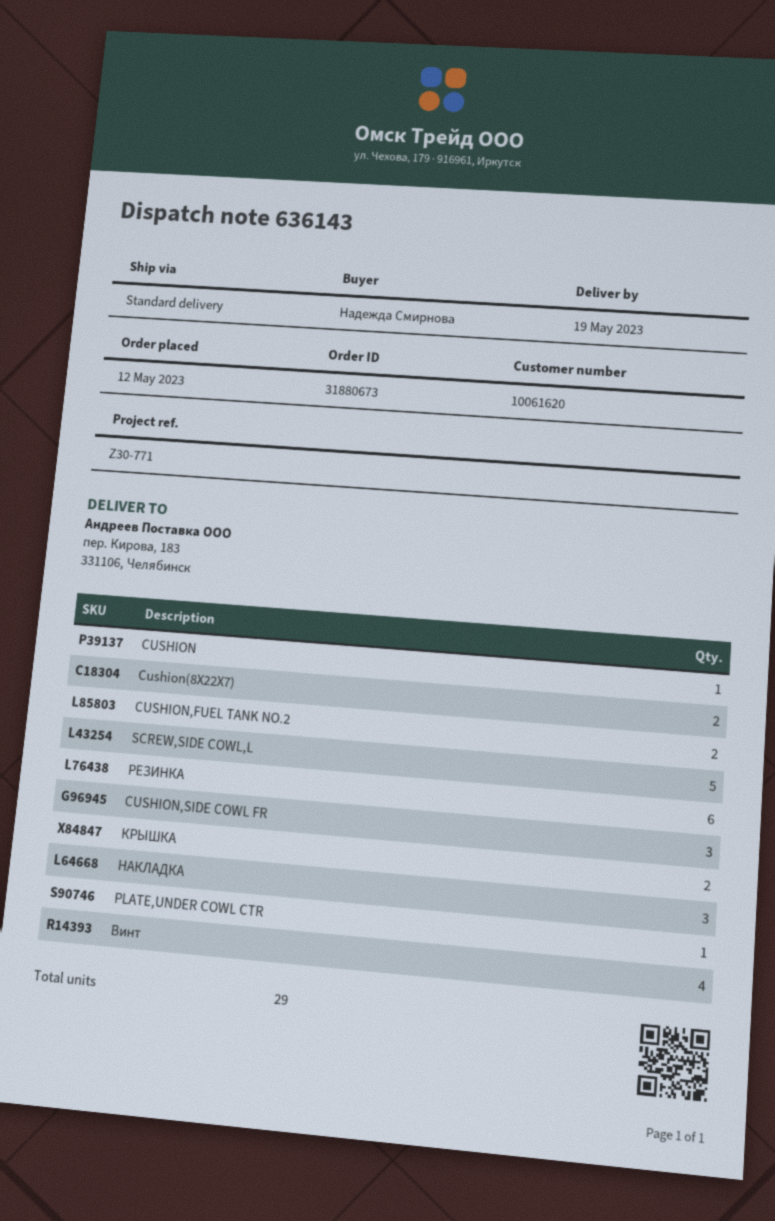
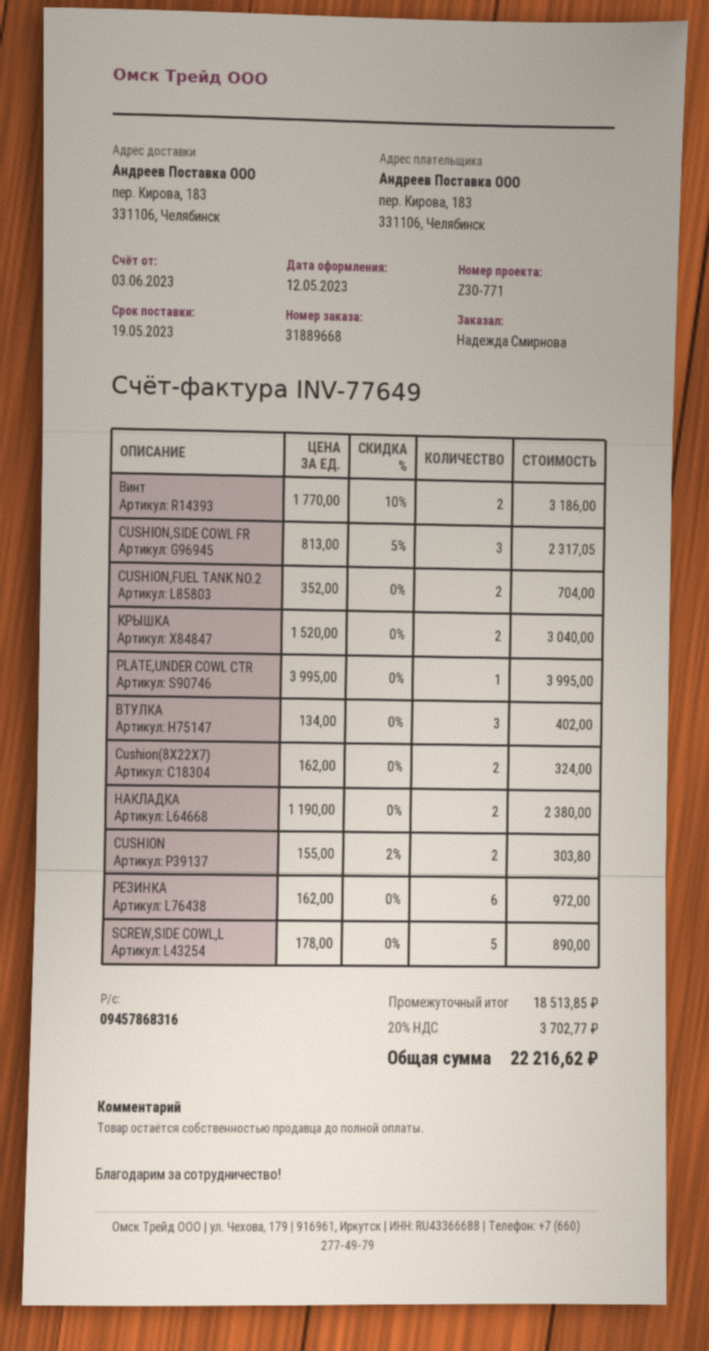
order number: 31880673 -> 31889668
CUSHION: 1 -> 2
НАКЛАДКА: 3 -> 2
Винт: 4 -> 2
ВТУЛКА: none -> 3

